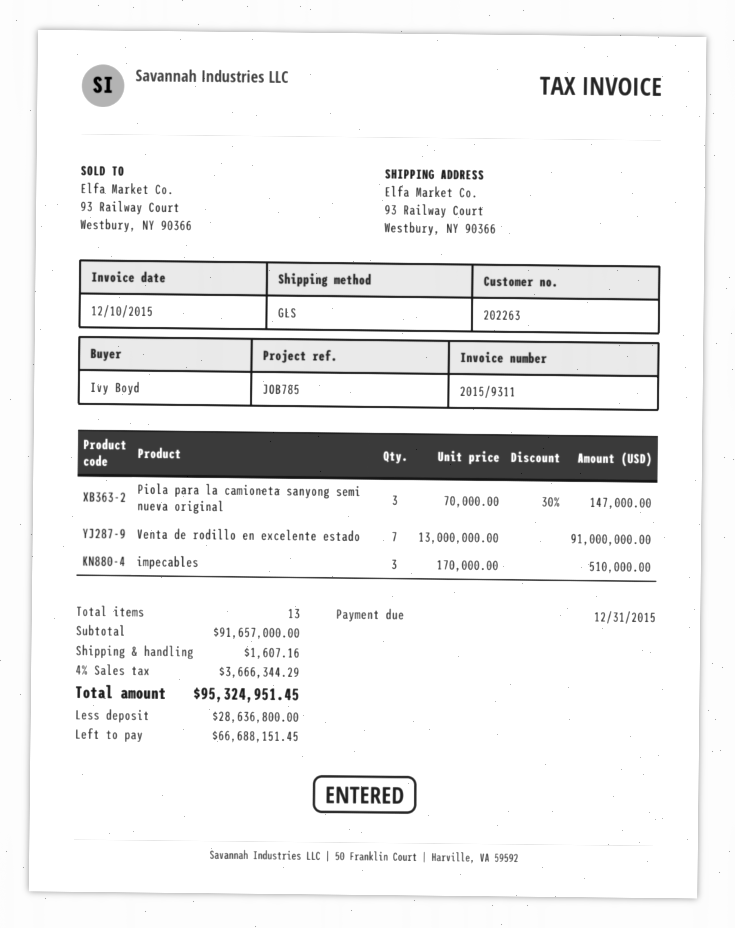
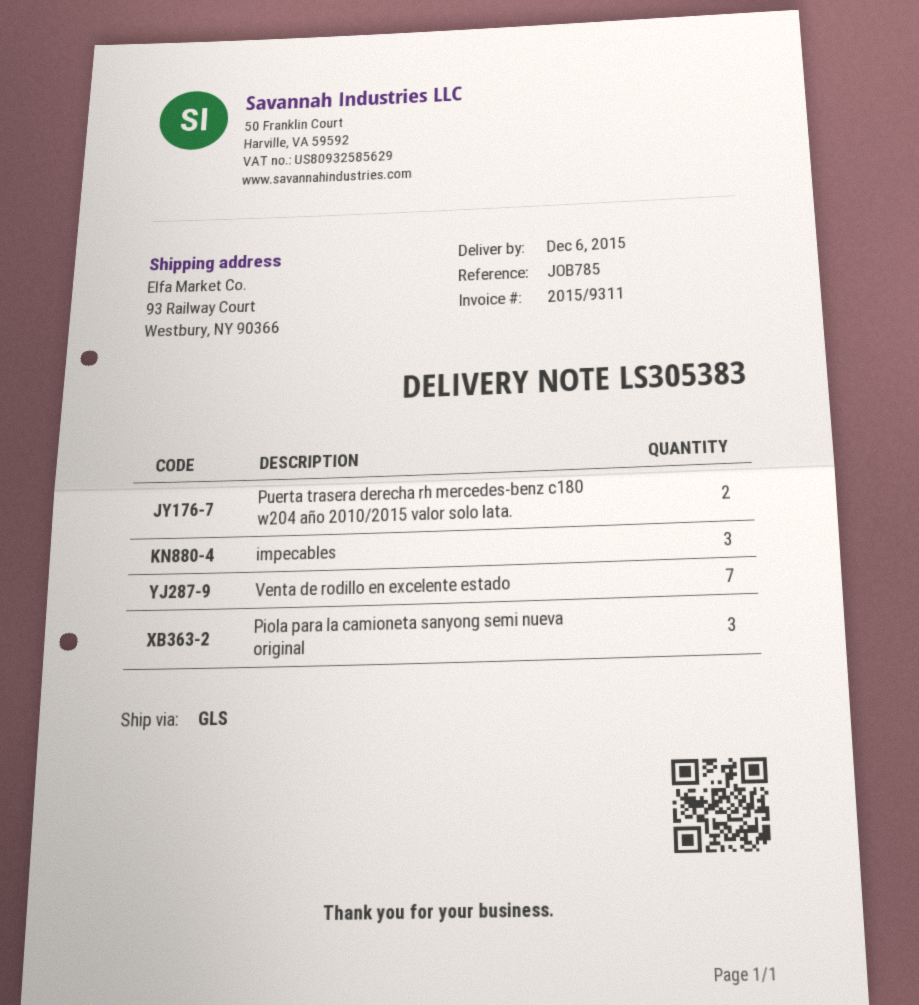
Puerta trasera derecha rh mercedes-benz c180 w204 año 2010/2015 valor solo lata.: none -> 2

